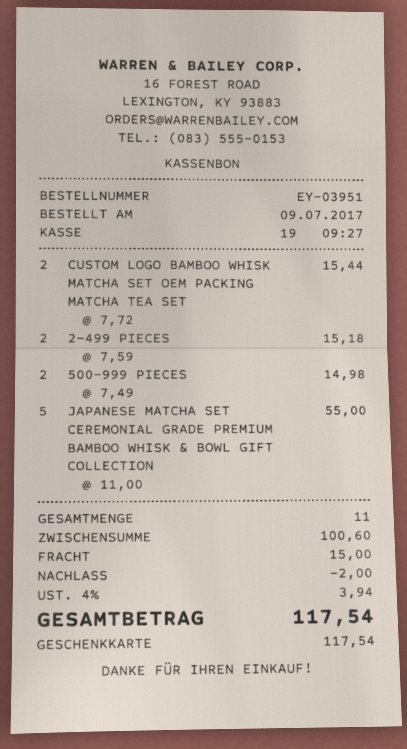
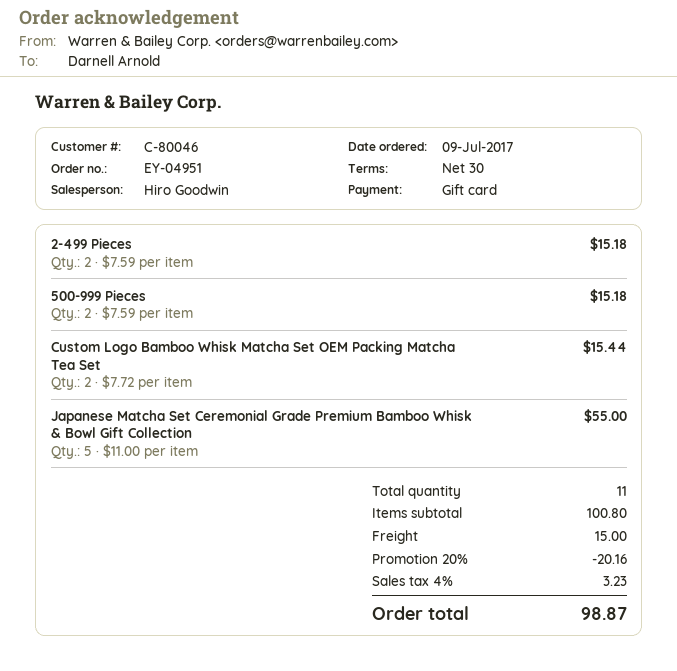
order number: EY-03951 -> EY-04951
500-999 PIECES: 2 x 7.49 = 14.98 -> 2 x 7.59 = 15.18
subtotal: 100.60 -> 100.80
discount: 2.00 -> 20.16
tax: 4% = 3.94 -> 4% = 3.23
total: 117.54 -> 98.87

